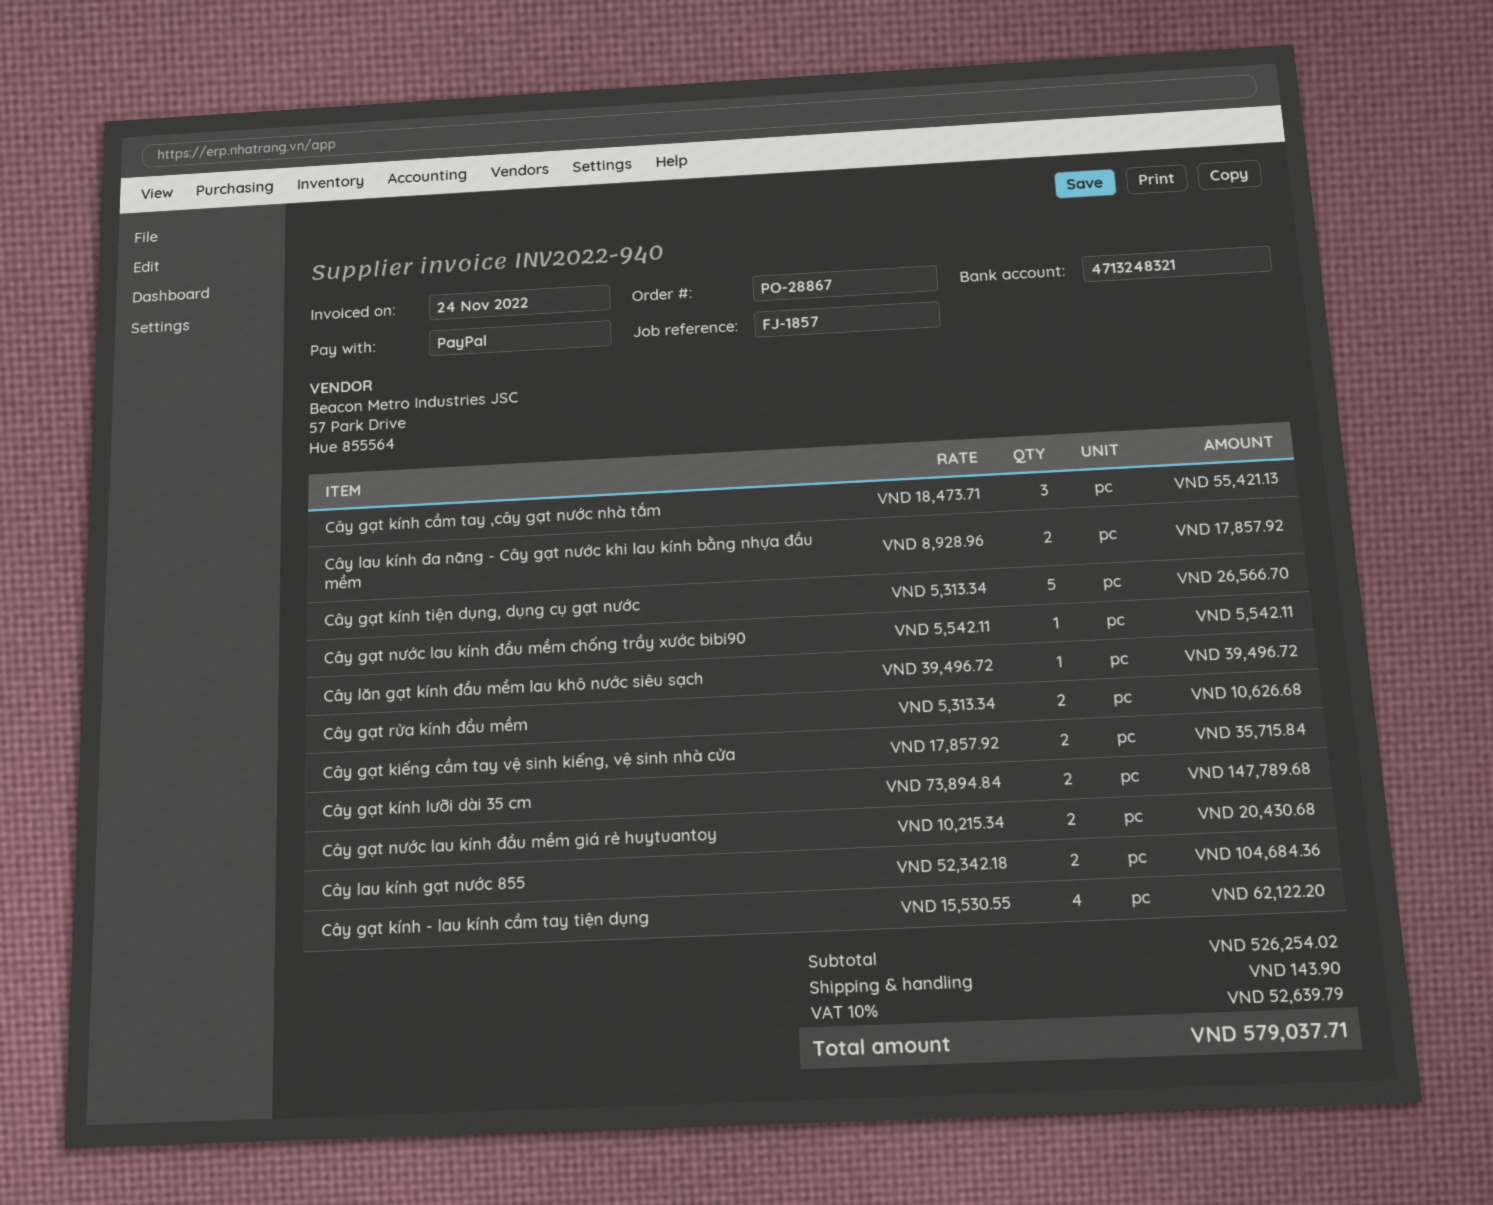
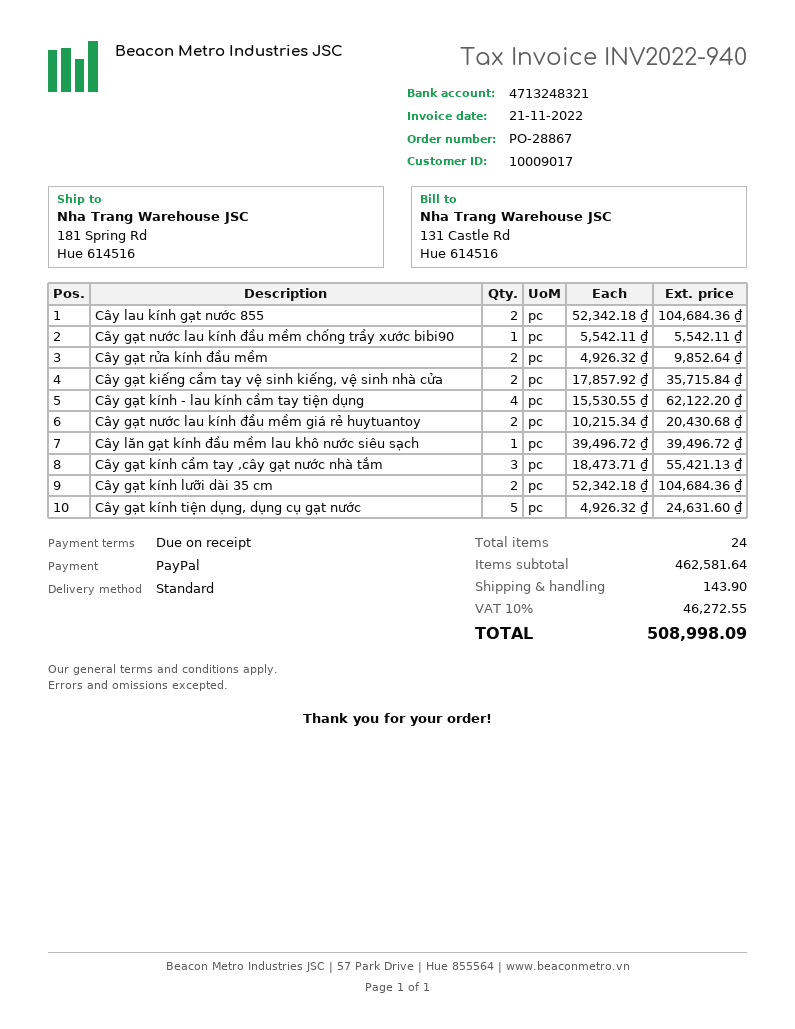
invoice date: 2022-11-24 -> 2022-11-21
Cây lau kính đa năng - Cây gạt nước khi lau kính bằng nhựa đầu mềm: 2 x 8928.96 = 17857.92 -> none
Cây gạt kính tiện dụng, dụng cụ gạt nước: 5 x 5313.34 = 26566.70 -> 5 x 4926.32 = 24631.60
Cây gạt rửa kính đầu mềm: 2 x 5313.34 = 10626.68 -> 2 x 4926.32 = 9852.64
Cây gạt kính lưỡi dài 35 cm: 2 x 73894.84 = 147789.68 -> 2 x 52342.18 = 104684.36
subtotal: 526254.02 -> 462581.64
tax: 10% = 52639.79 -> 10% = 46272.55
total: 579037.71 -> 508998.09

